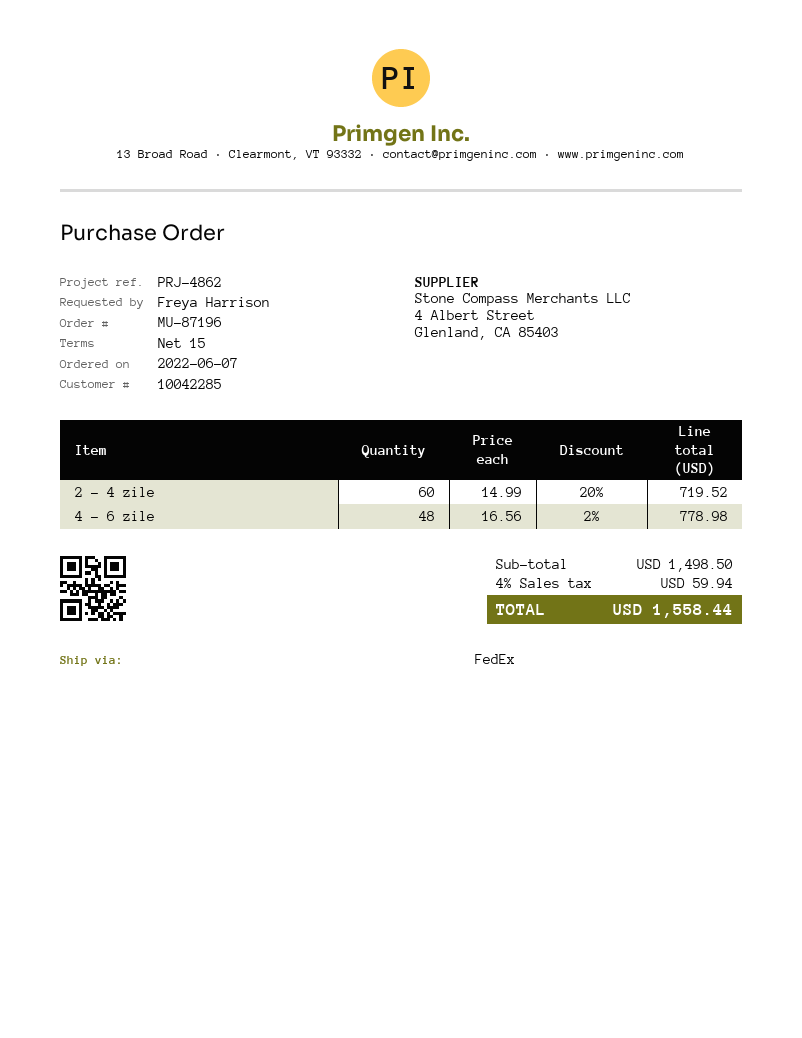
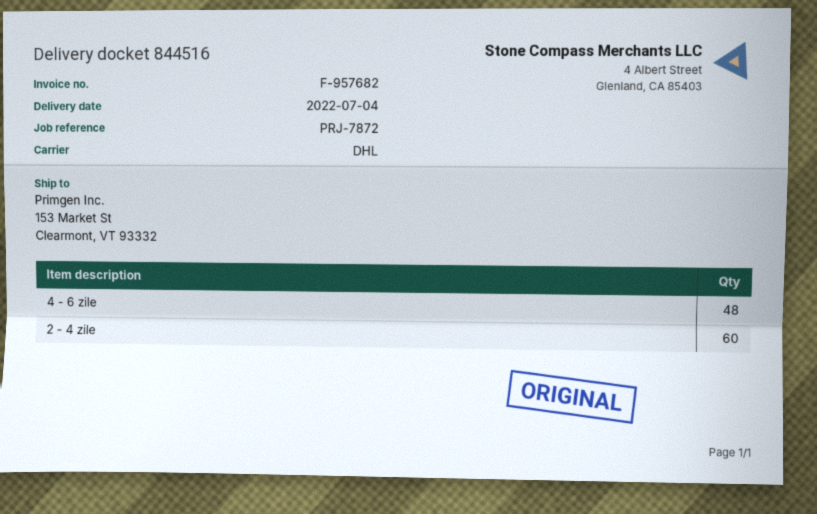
reference: PRJ-4862 -> PRJ-7872
shipping method: FedEx -> DHL

